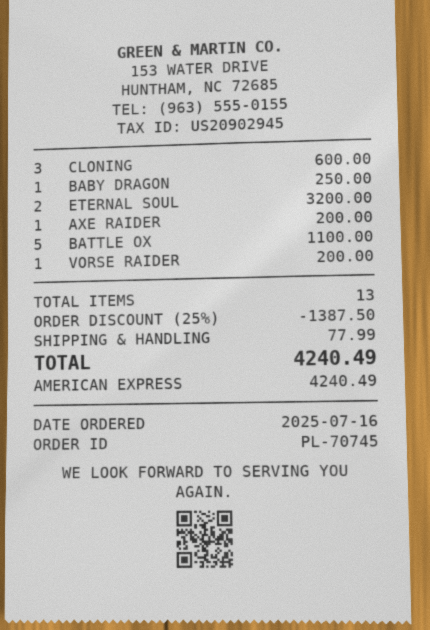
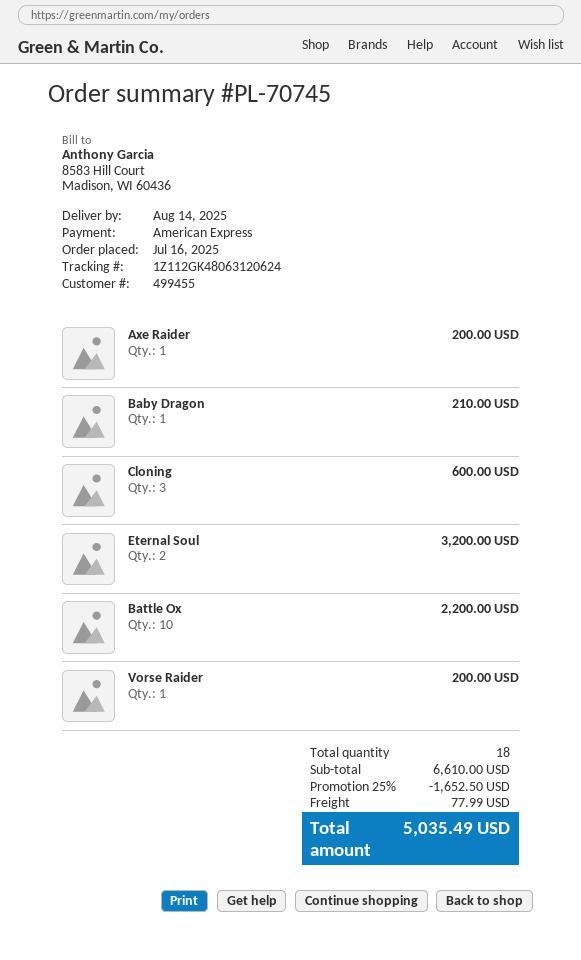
BABY DRAGON: 1 for 250.00 -> 1 for 210.00
BATTLE OX: 5 for 1100.00 -> 10 for 2200.00
total quantity: 13 -> 18
discount: 25% = 1387.50 -> 25% = 1652.50
total: 4240.49 -> 5035.49

